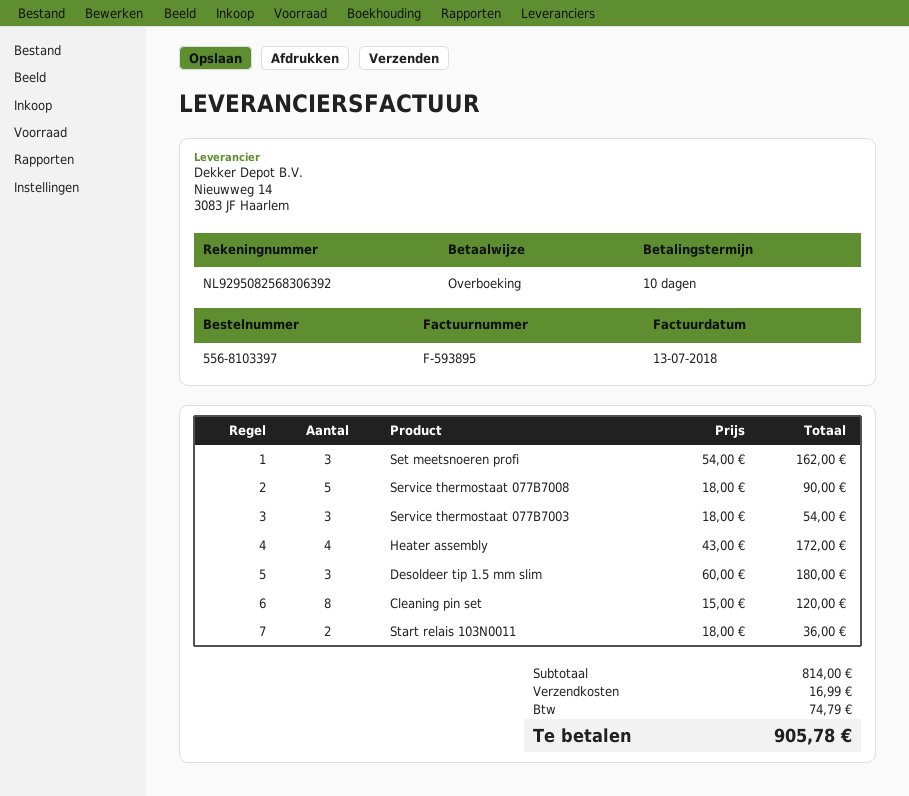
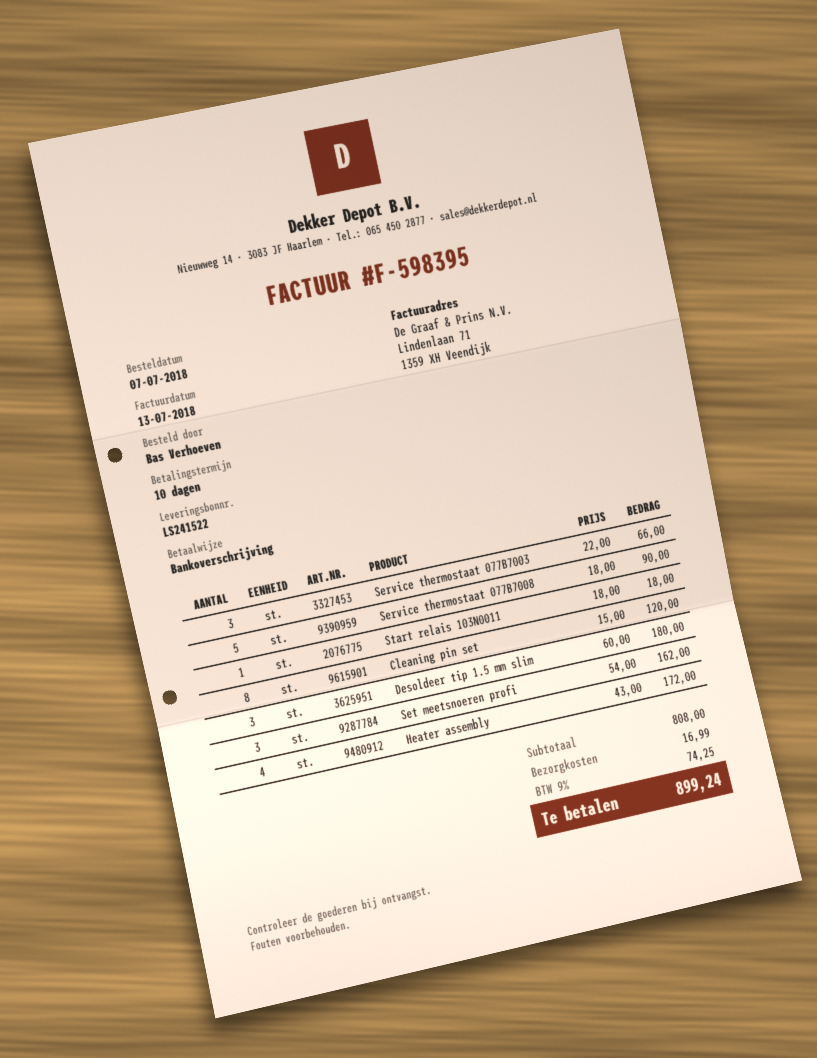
invoice number: F-593895 -> F-598395
Service thermostaat 077B7003: 3 x 18.00 = 54.00 -> 3 x 22.00 = 66.00
Start relais 103N0011: 2 x 18.00 = 36.00 -> 1 x 18.00 = 18.00
subtotal: 814.00 -> 808.00
tax: 74.79 -> 74.25
total: 905.78 -> 899.24

